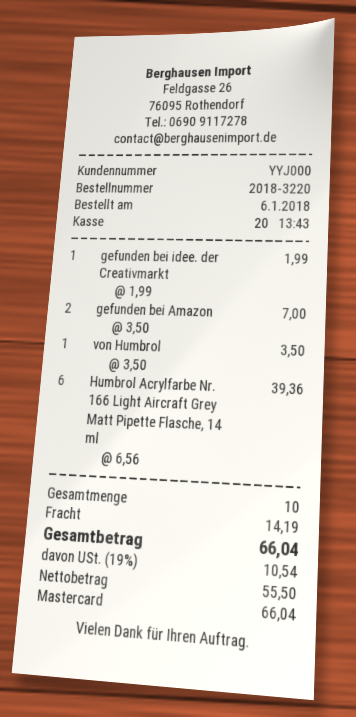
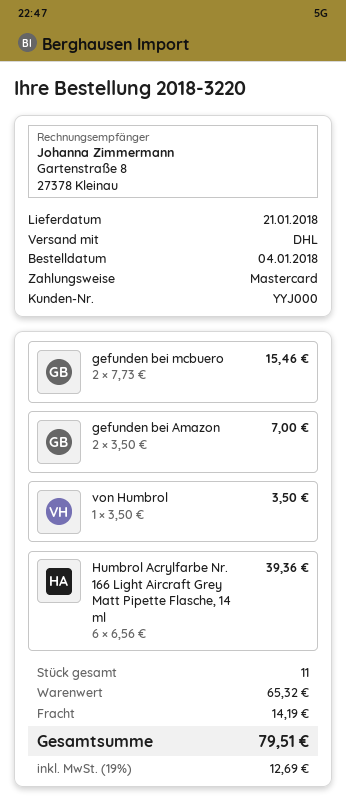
order date: 2018-01-06 -> 2018-01-04
gefunden bei idee. der Creativmarkt: 1 x 1.99 = 1.99 -> none
gefunden bei mcbuero: none -> 2 x 7.73 = 15.46
total quantity: 10 -> 11
tax: 19% = 10.54 -> 19% = 12.69
total: 66.04 -> 79.51

